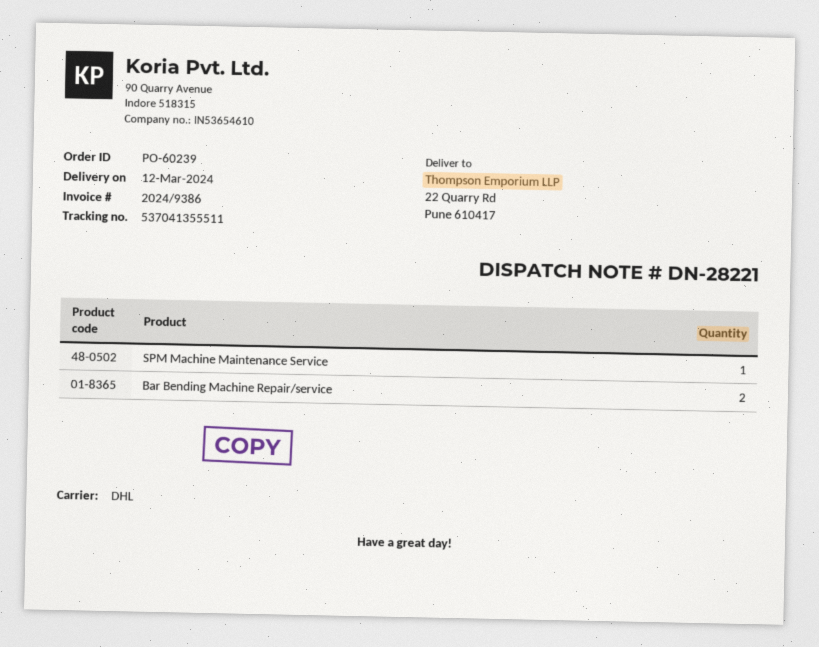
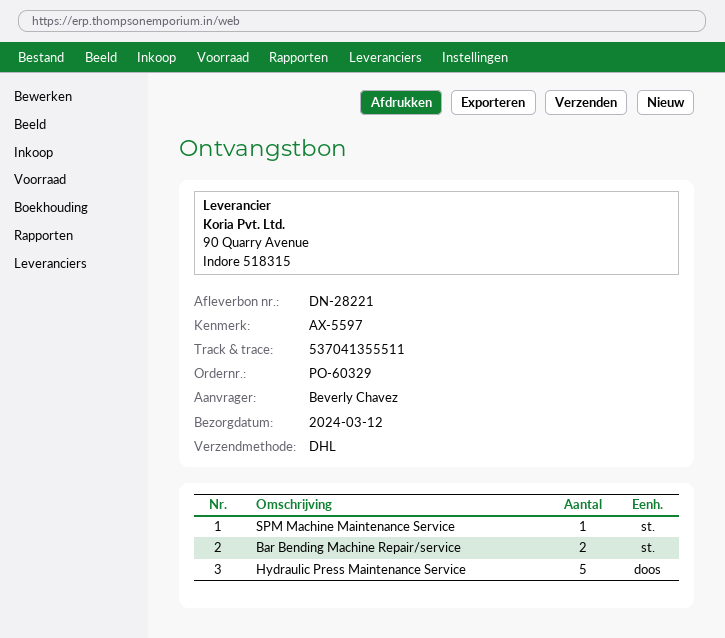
order number: PO-60239 -> PO-60329
Hydraulic Press Maintenance Service: none -> 5

